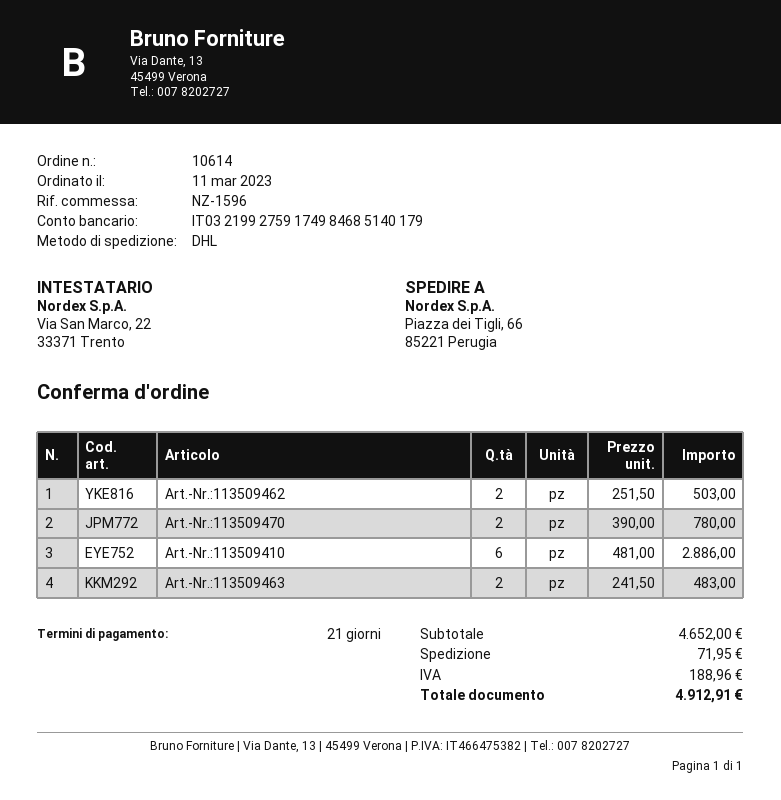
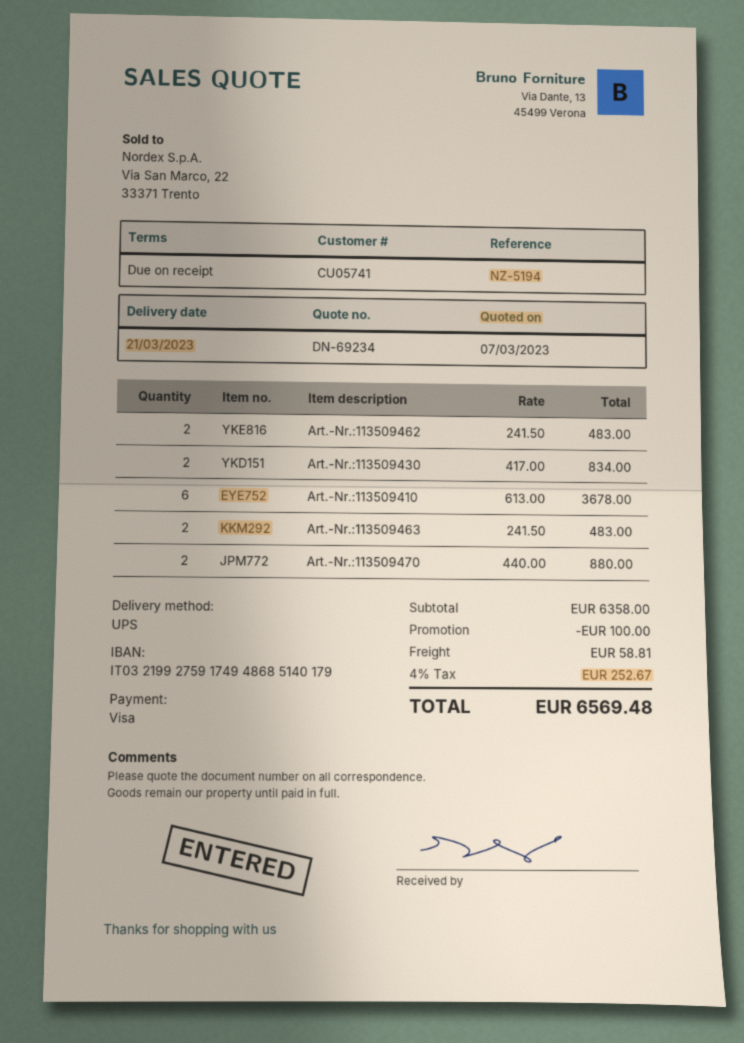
payment terms: 21 days -> on receipt
reference: NZ-1596 -> NZ-5194
bank account: IT0321992759174984685140179 -> IT0321992759174948685140179
shipping method: DHL -> UPS
Art.-Nr.:113509462: 2 x 251.50 = 503.00 -> 2 x 241.50 = 483.00
Art.-Nr.:113509470: 2 x 390.00 = 780.00 -> 2 x 440.00 = 880.00
Art.-Nr.:113509410: 6 x 481.00 = 2886.00 -> 6 x 613.00 = 3678.00
Art.-Nr.:113509430: none -> 2 x 417.00 = 834.00
subtotal: 4652.00 -> 6358.00
discount: none -> 100.00
shipping: 71.95 -> 58.81
tax: 188.96 -> 252.67
total: 4912.91 -> 6569.48

